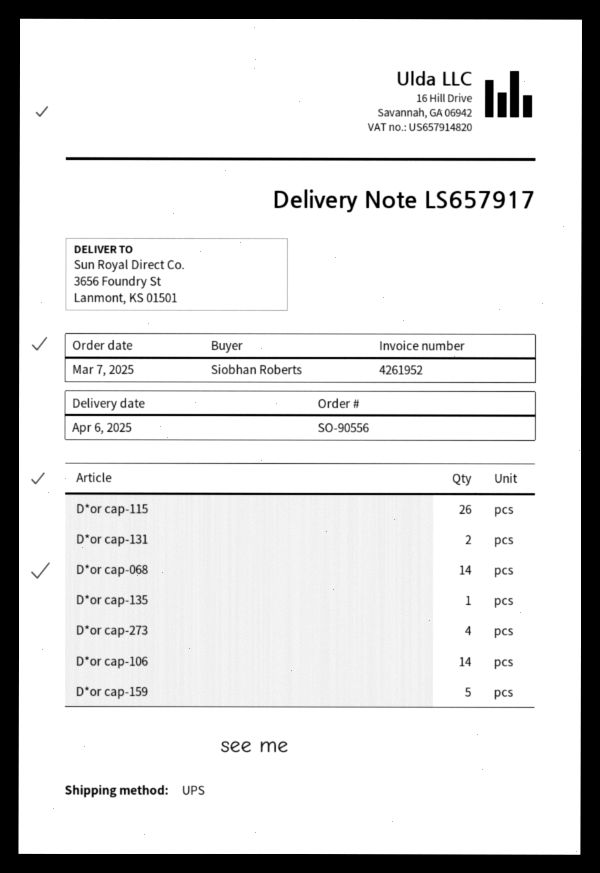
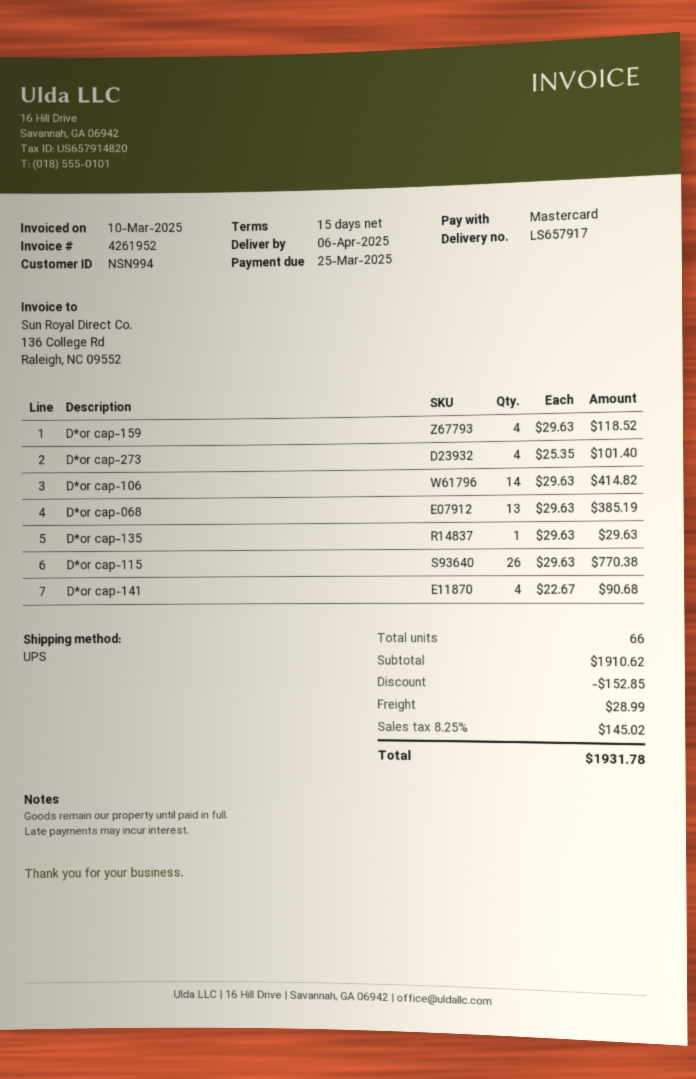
D*or cap-131: 2 -> none
D*or cap-068: 14 -> 13
D*or cap-159: 5 -> 4
D*or cap-141: none -> 4

